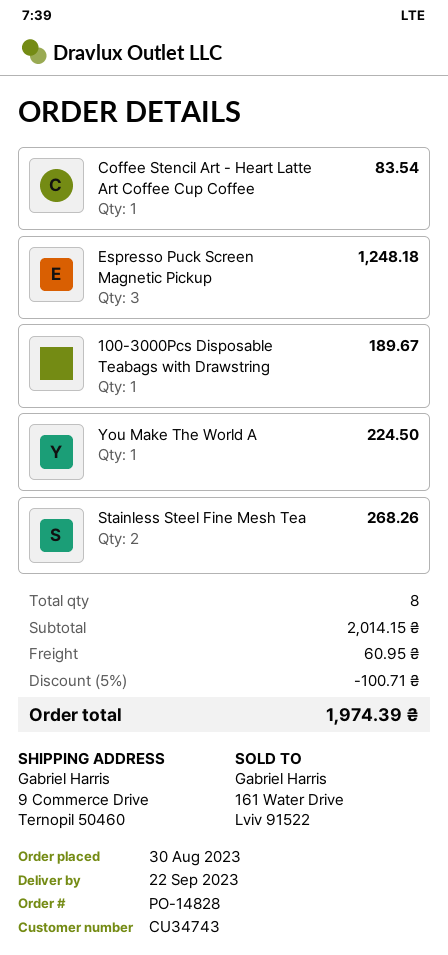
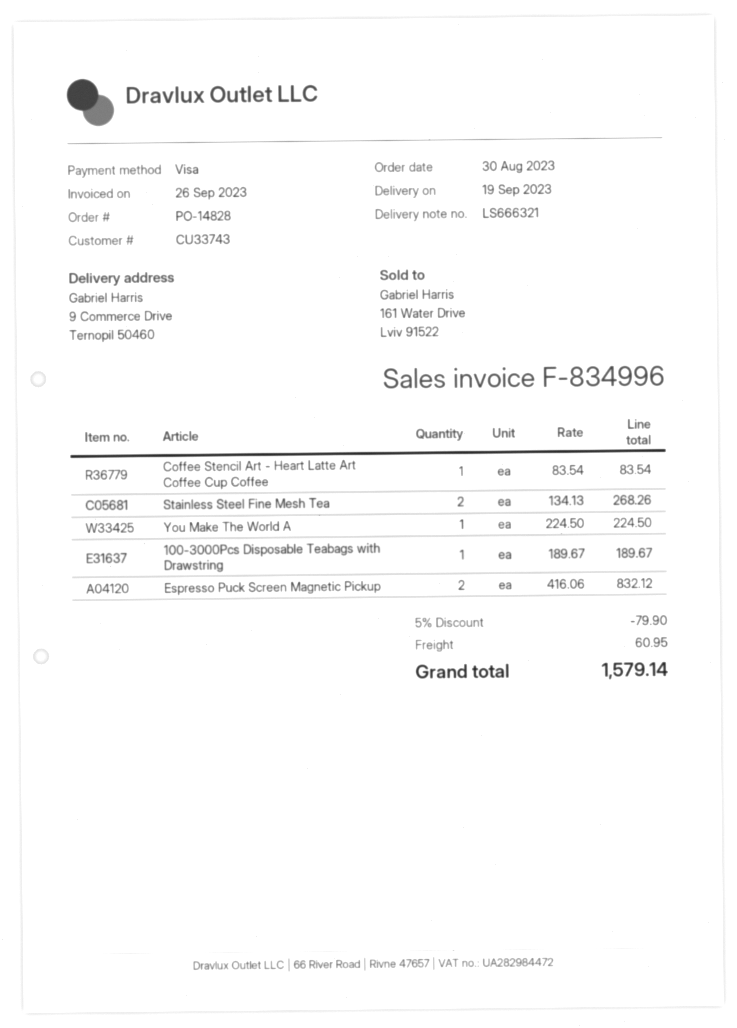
delivery date: 2023-09-22 -> 2023-09-19
customer number: CU34743 -> CU33743
Espresso Puck Screen Magnetic Pickup: 3 for 1248.18 -> 2 for 832.12
discount: 5% = 100.71 -> 5% = 79.90
total: 1974.39 -> 1579.14

